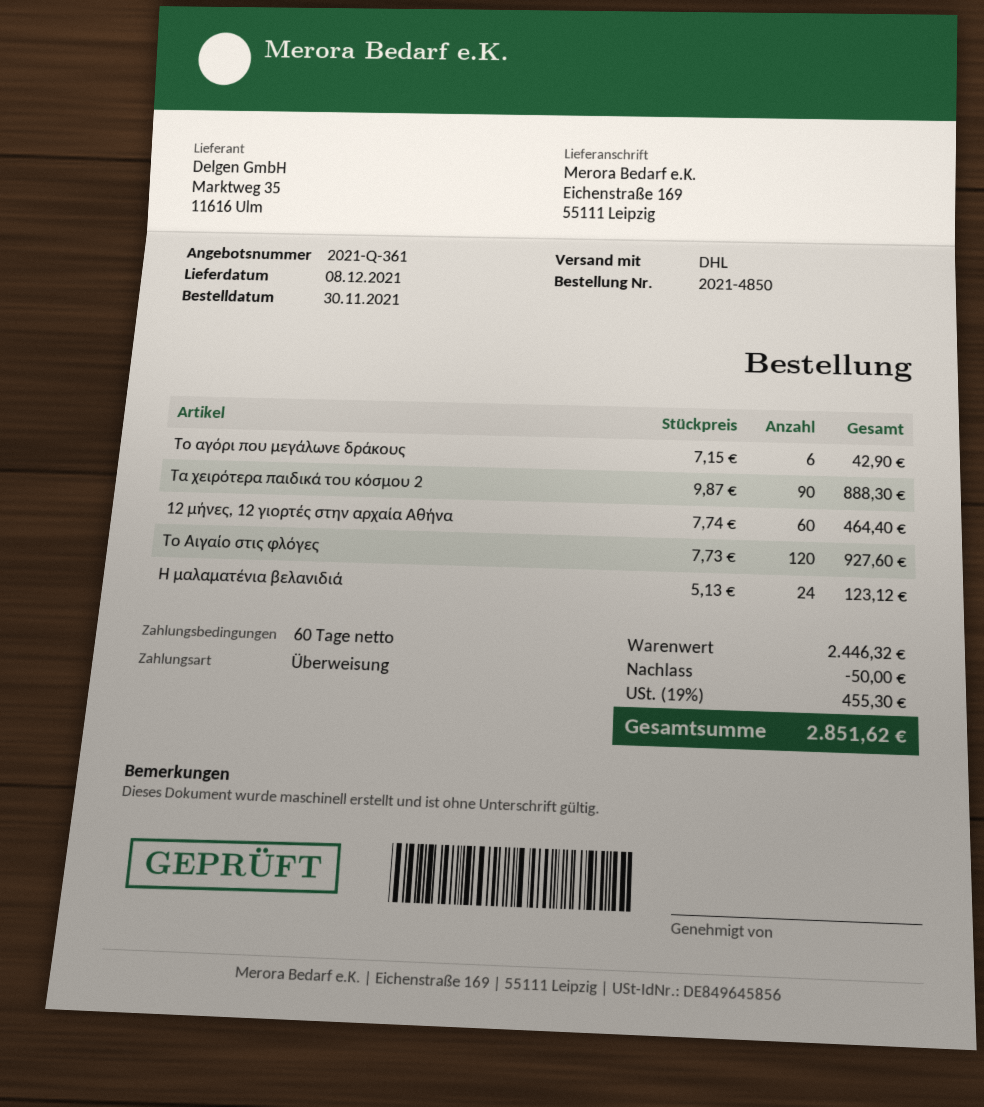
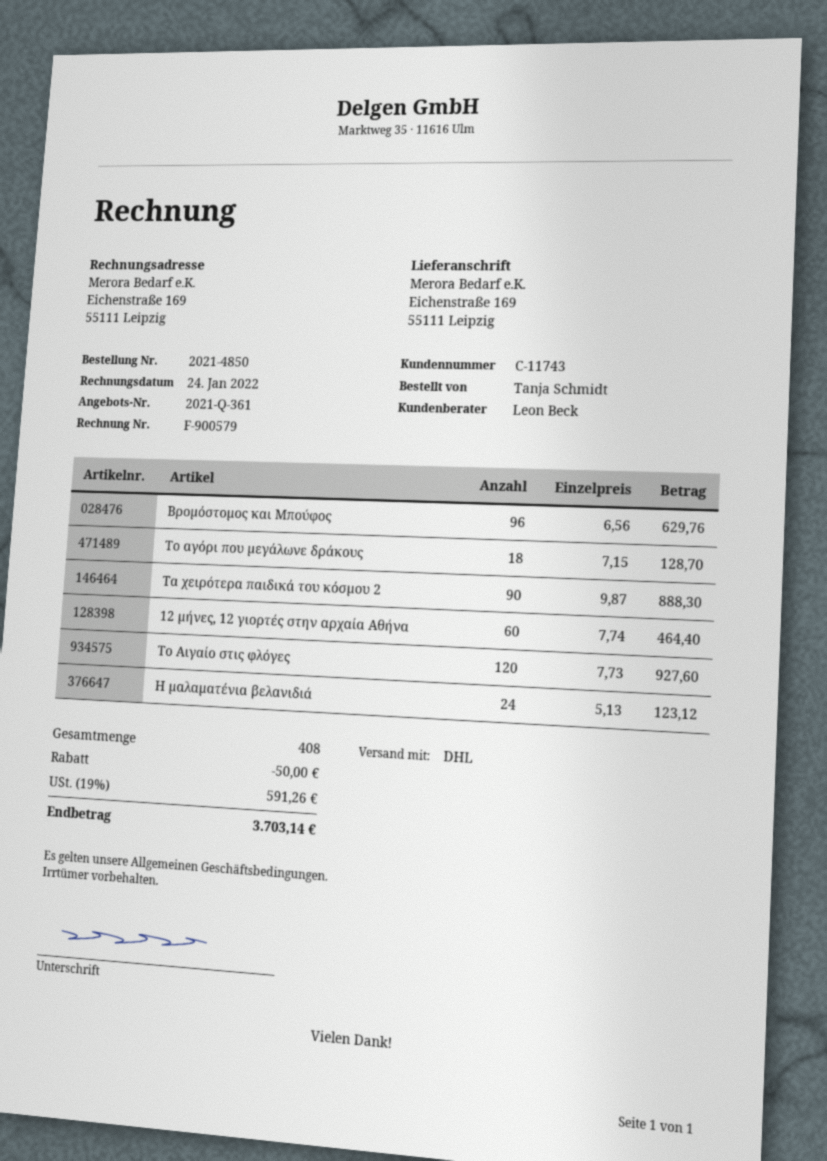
Το αγόρι που μεγάλωνε δράκους: 6 x 7.15 = 42.90 -> 18 x 7.15 = 128.70
Βρομόστομος και Μπούφος: none -> 96 x 6.56 = 629.76
tax: 19% = 455.30 -> 19% = 591.26
total: 2851.62 -> 3703.14

